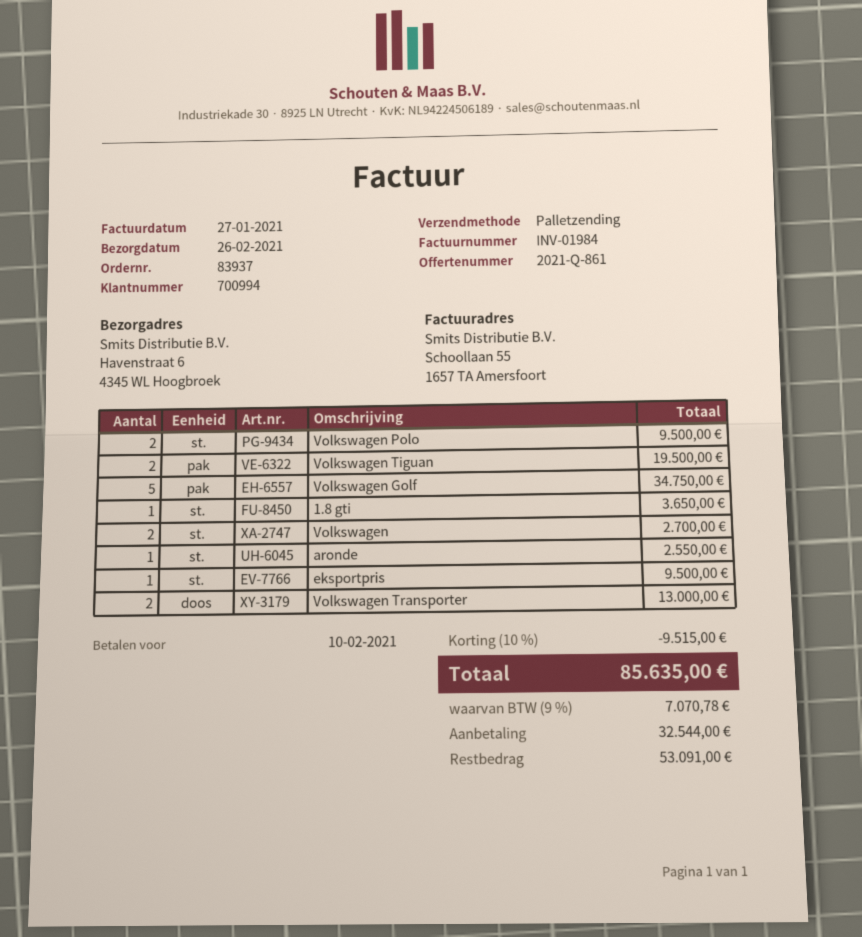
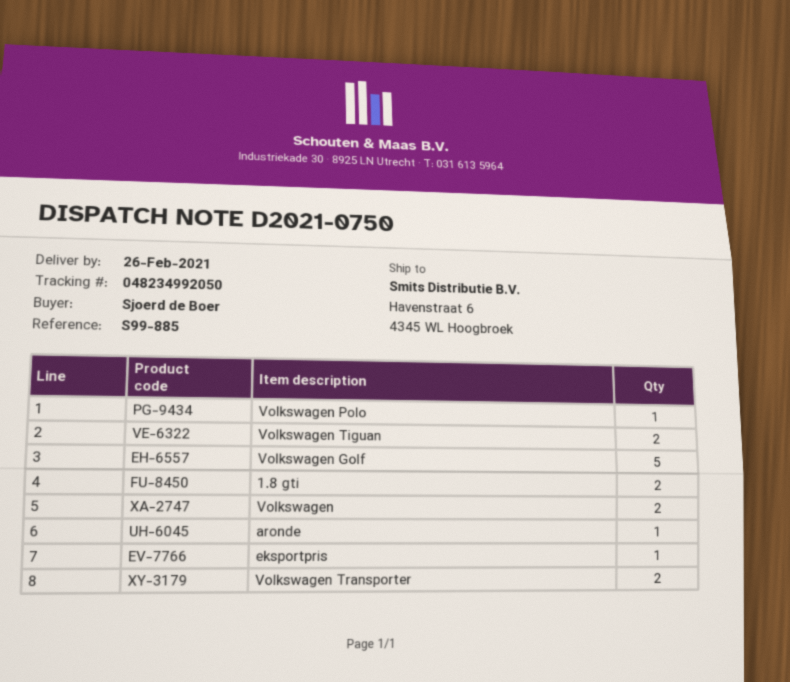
Volkswagen Polo: 2 -> 1
1.8 gti: 1 -> 2

